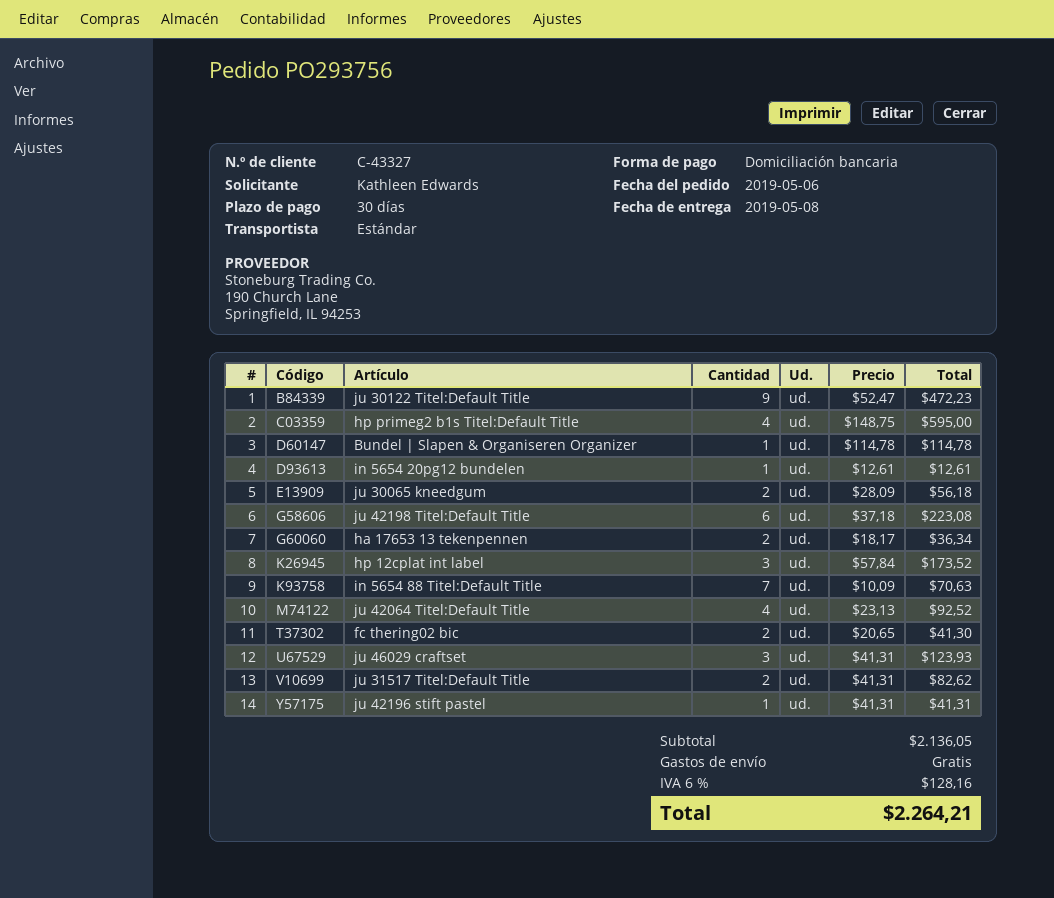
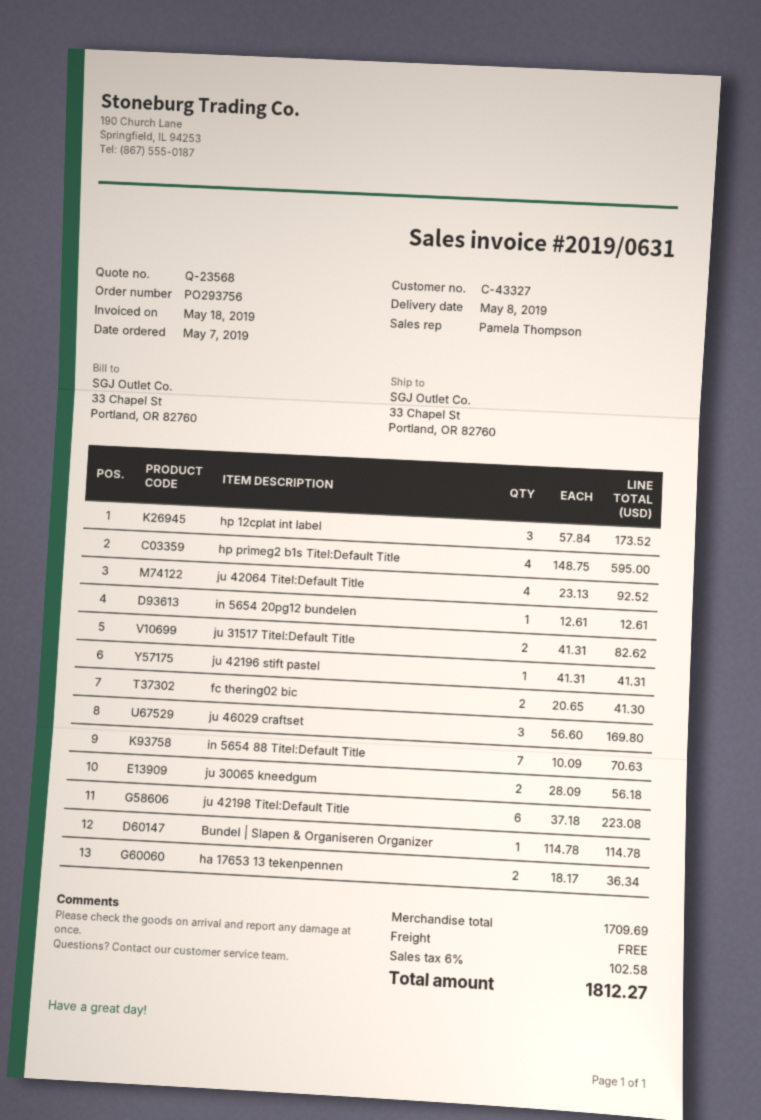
order date: 2019-05-06 -> 2019-05-07
ju 30122 Titel:Default Title: 9 x 52.47 = 472.23 -> none
ju 46029 craftset: 3 x 41.31 = 123.93 -> 3 x 56.60 = 169.80
subtotal: 2136.05 -> 1709.69
tax: 6% = 128.16 -> 6% = 102.58
total: 2264.21 -> 1812.27

